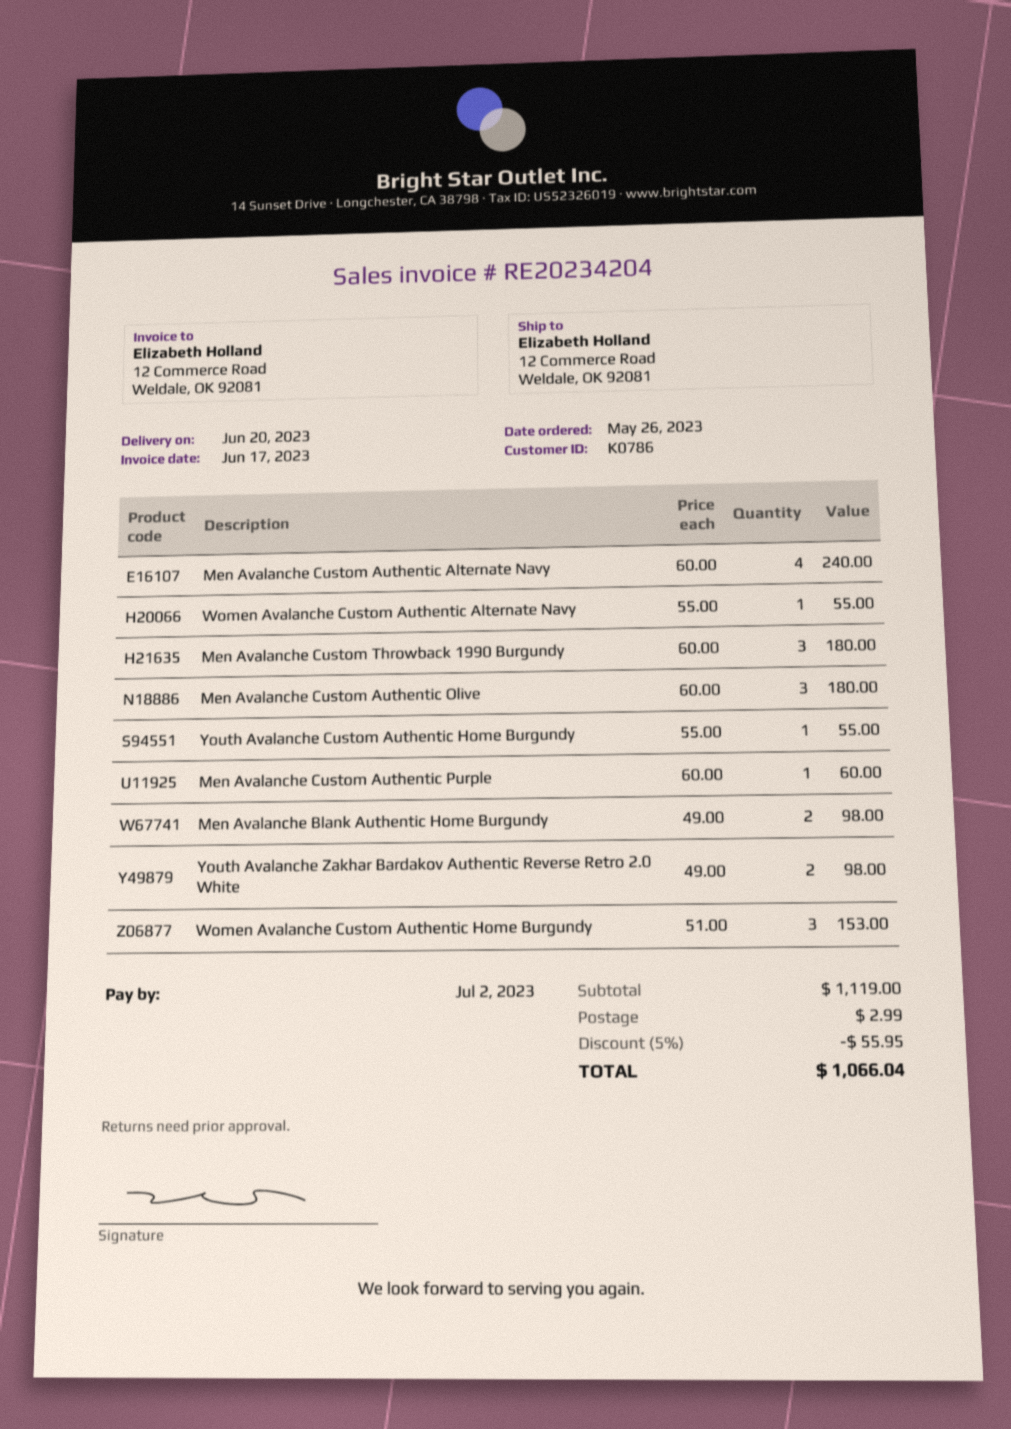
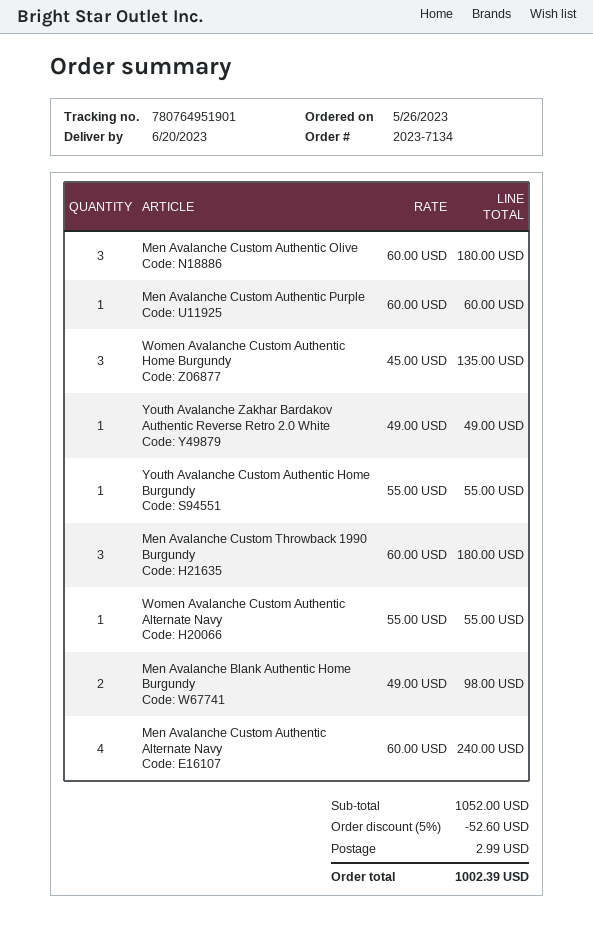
Youth Avalanche Zakhar Bardakov Authentic Reverse Retro 2.0 White: 2 x 49.00 = 98.00 -> 1 x 49.00 = 49.00
Women Avalanche Custom Authentic Home Burgundy: 3 x 51.00 = 153.00 -> 3 x 45.00 = 135.00
subtotal: 1119.00 -> 1052.00
discount: 5% = 55.95 -> 5% = 52.60
total: 1066.04 -> 1002.39

